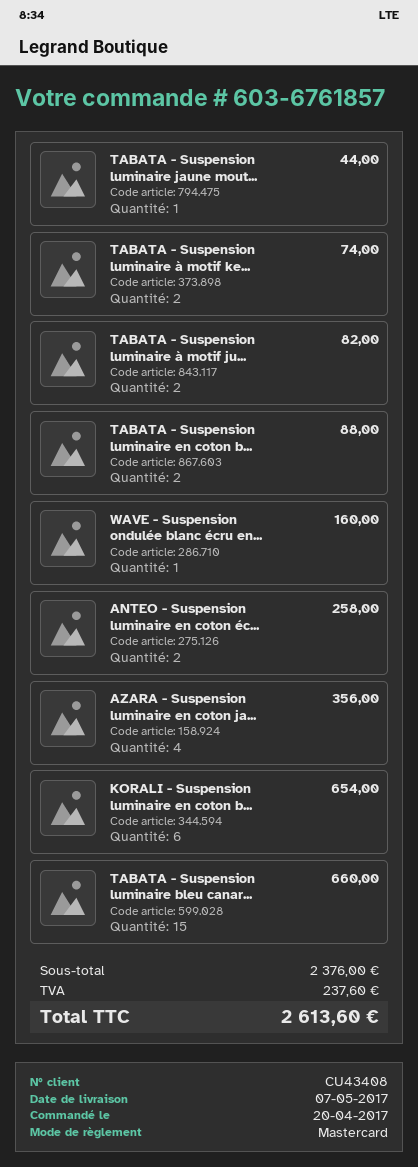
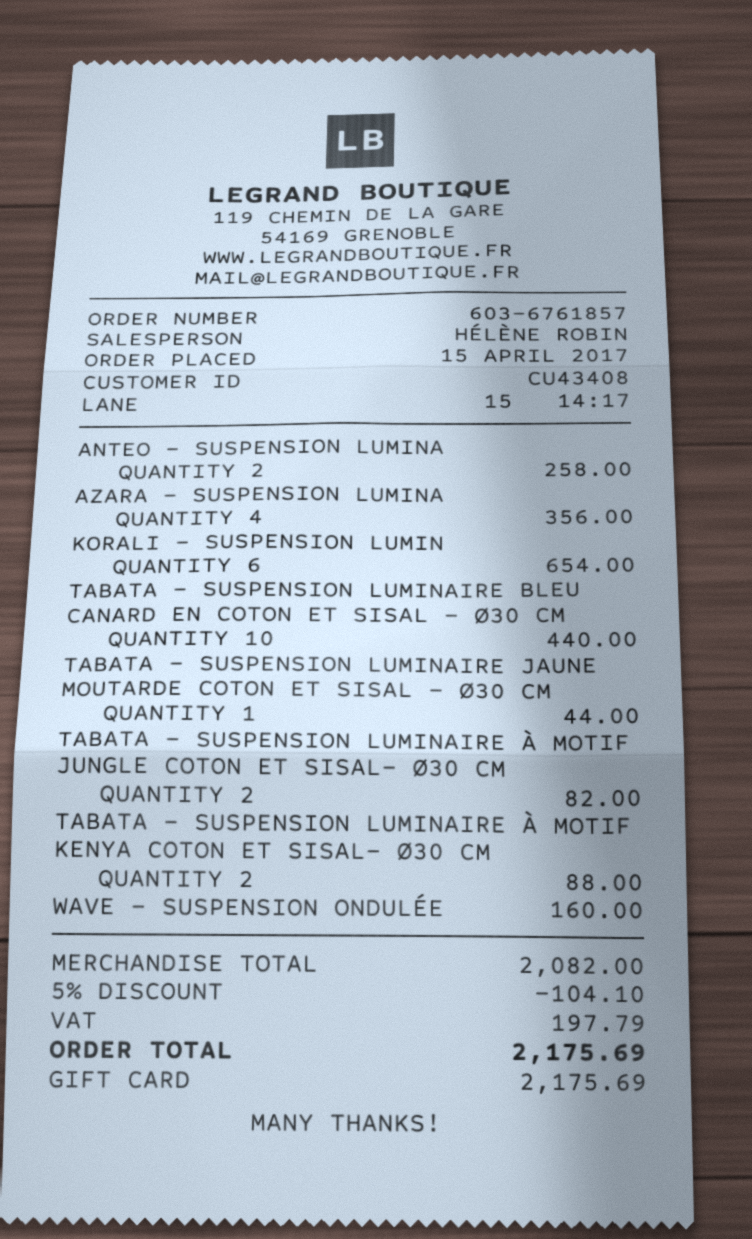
order date: 2017-04-20 -> 2017-04-15
payment method: Mastercard -> gift card
TABATA - Suspension luminaire à motif ke...: 2 for 74.00 -> 2 for 88.00
TABATA - Suspension luminaire en coton b...: 2 for 88.00 -> none
TABATA - Suspension luminaire bleu canar...: 15 for 660.00 -> 10 for 440.00
subtotal: 2376.00 -> 2082.00
discount: none -> 5% = 104.10
tax: 237.60 -> 197.79
total: 2613.60 -> 2175.69

